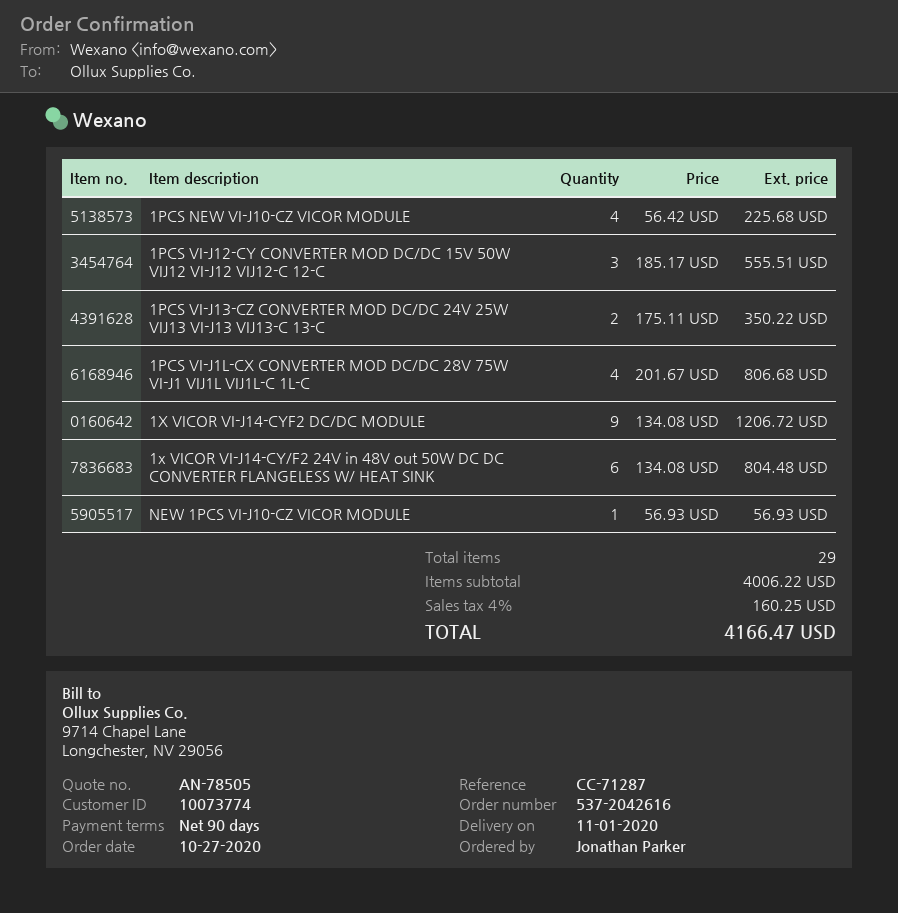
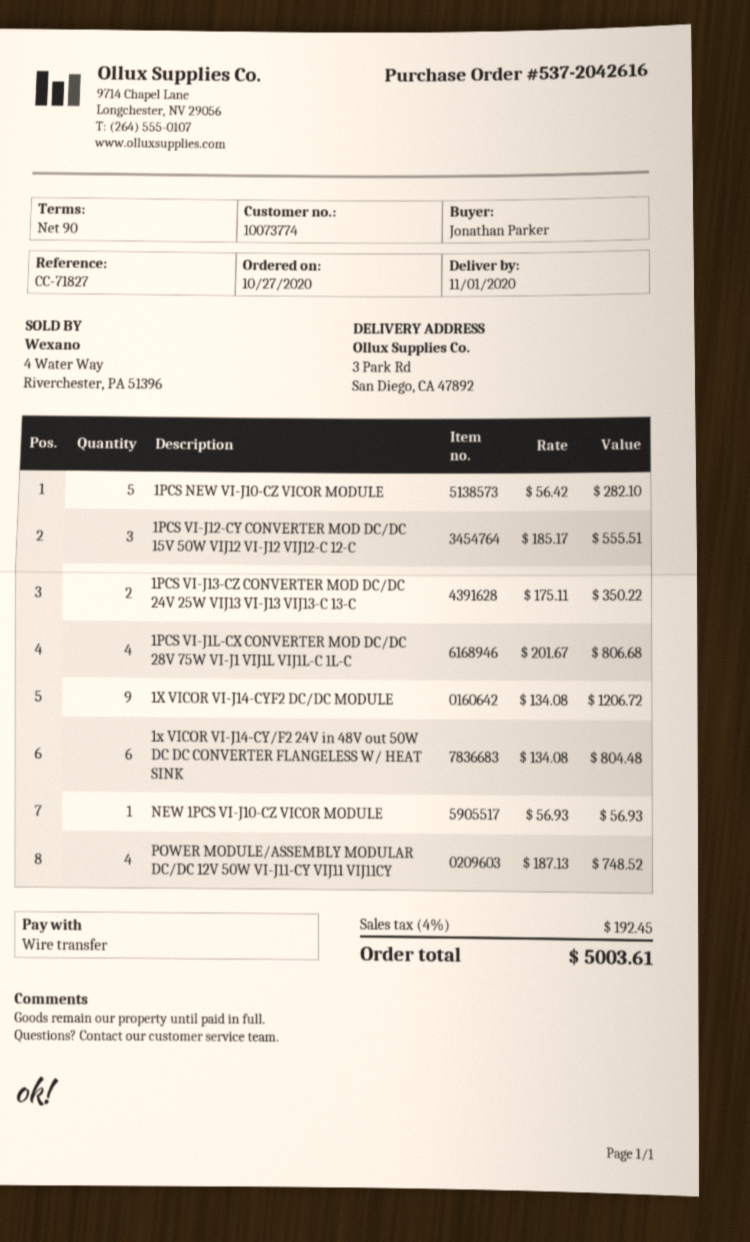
reference: CC-71287 -> CC-71827
1PCS NEW VI-J10-CZ VICOR MODULE: 4 x 56.42 = 225.68 -> 5 x 56.42 = 282.10
POWER MODULE/ASSEMBLY MODULAR DC/DC 12V 50W VI-J11-CY VIJ11 VIJ11CY: none -> 4 x 187.13 = 748.52
tax: 4% = 160.25 -> 4% = 192.45
total: 4166.47 -> 5003.61

